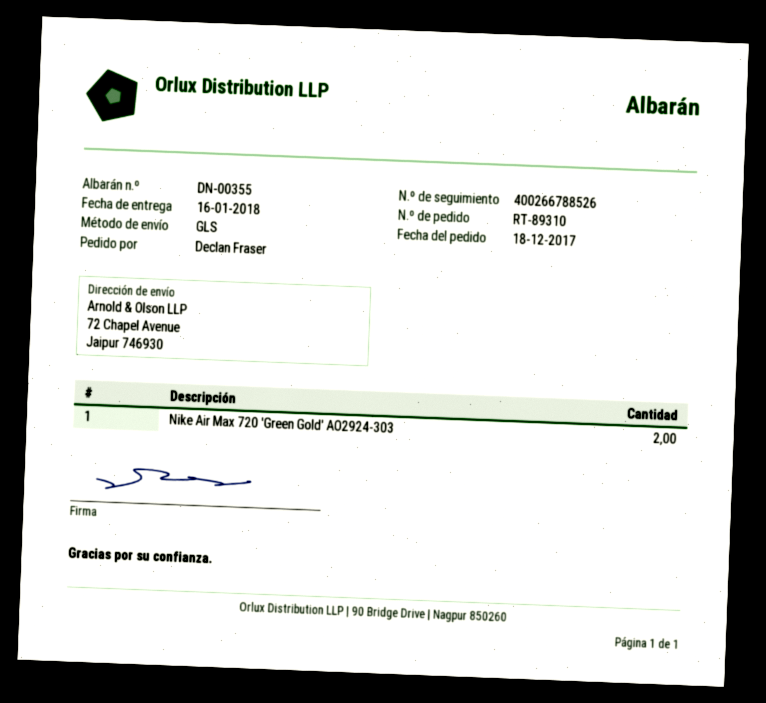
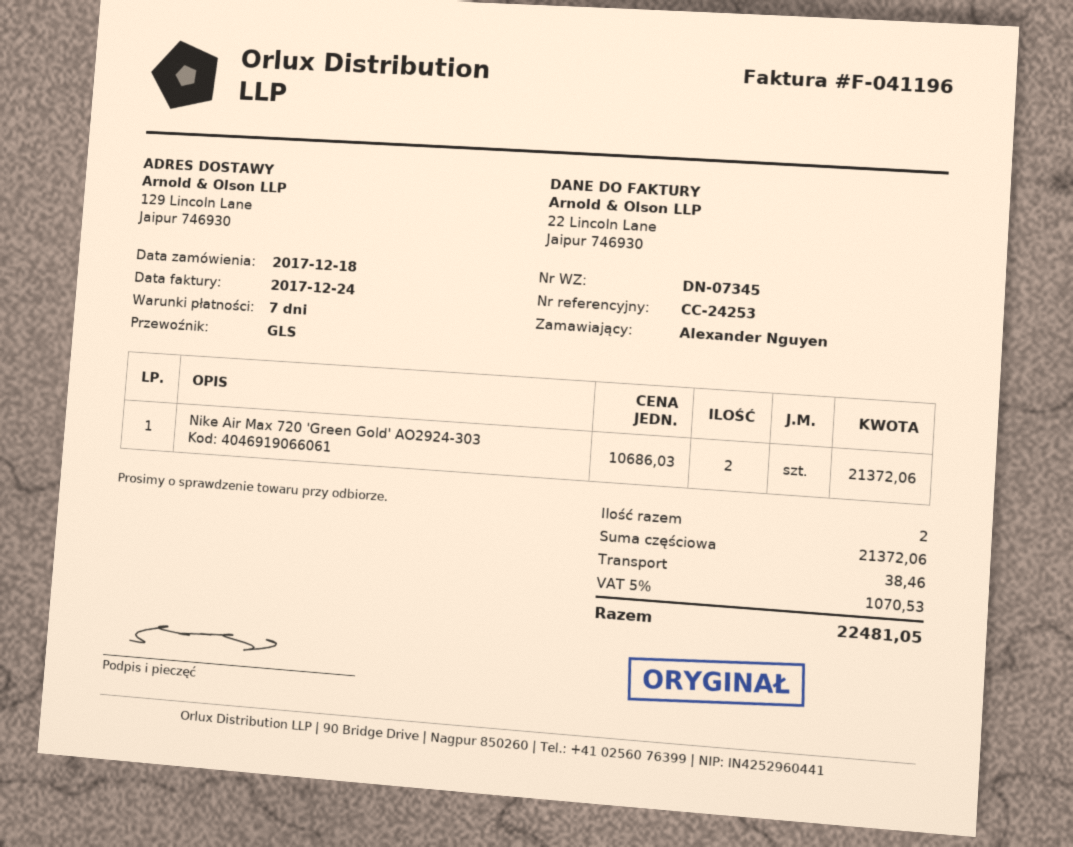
delivery note number: DN-00355 -> DN-07345
ordered by: Declan Fraser -> Alexander Nguyen
ship to: 72 Chapel Avenue, Jaipur 746930 -> 129 Lincoln Lane, Jaipur 746930

